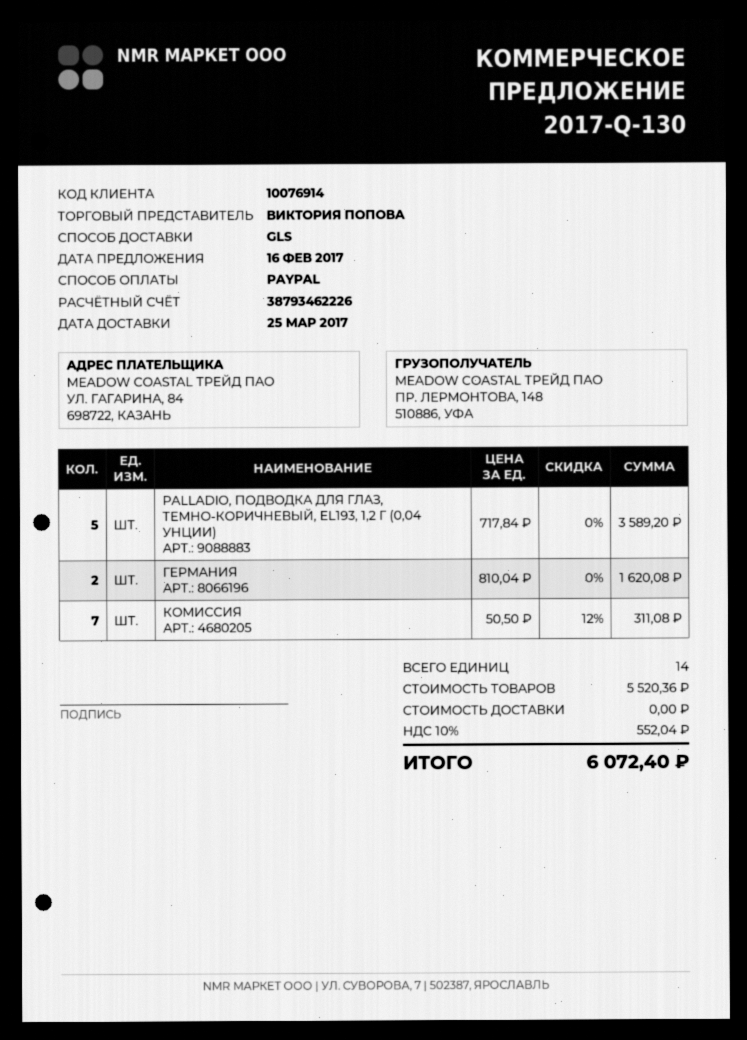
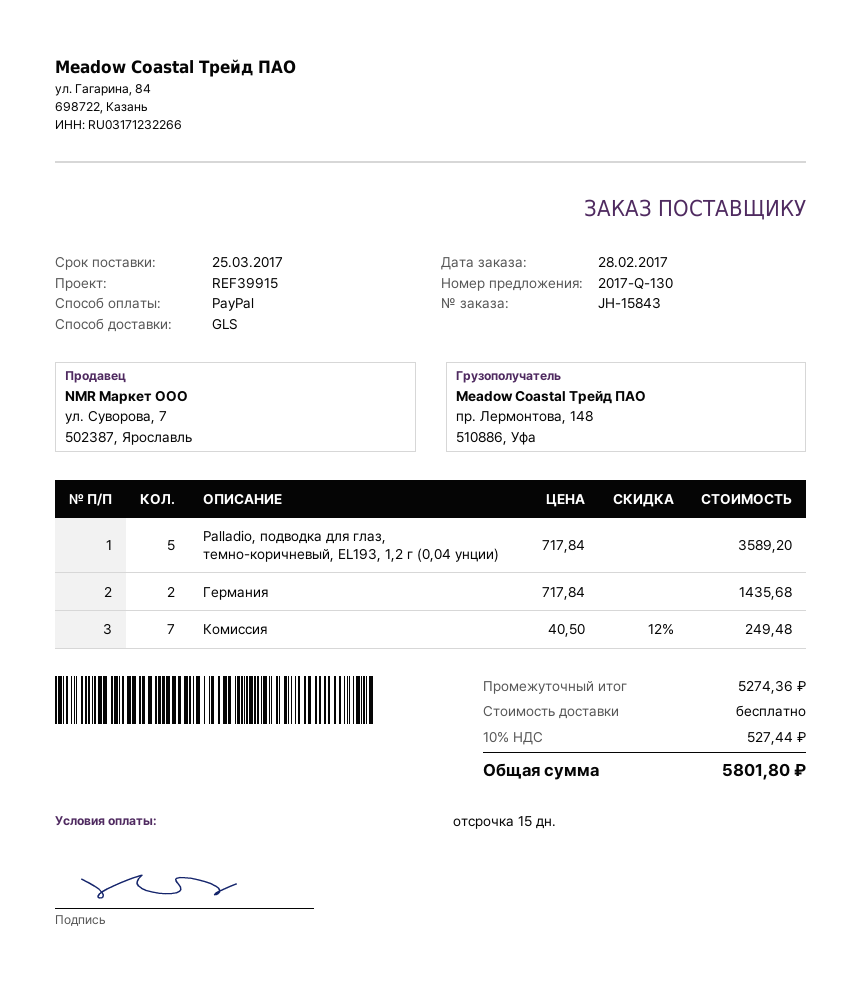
ГЕРМАНИЯ: 2 x 810.04 = 1620.08 -> 2 x 717.84 = 1435.68
КОМИССИЯ: 7 x 50.50 - 12% = 311.08 -> 7 x 40.50 - 12% = 249.48
subtotal: 5520.36 -> 5274.36
tax: 10% = 552.04 -> 10% = 527.44
total: 6072.40 -> 5801.80

